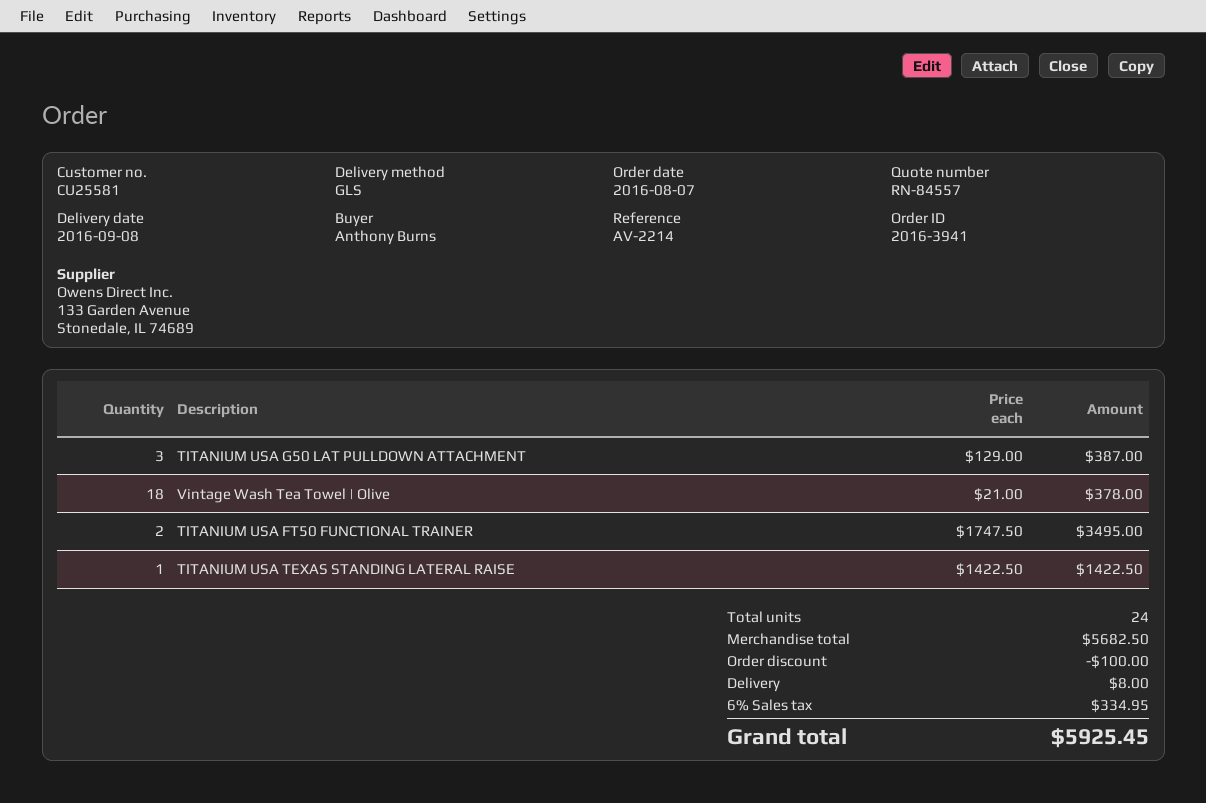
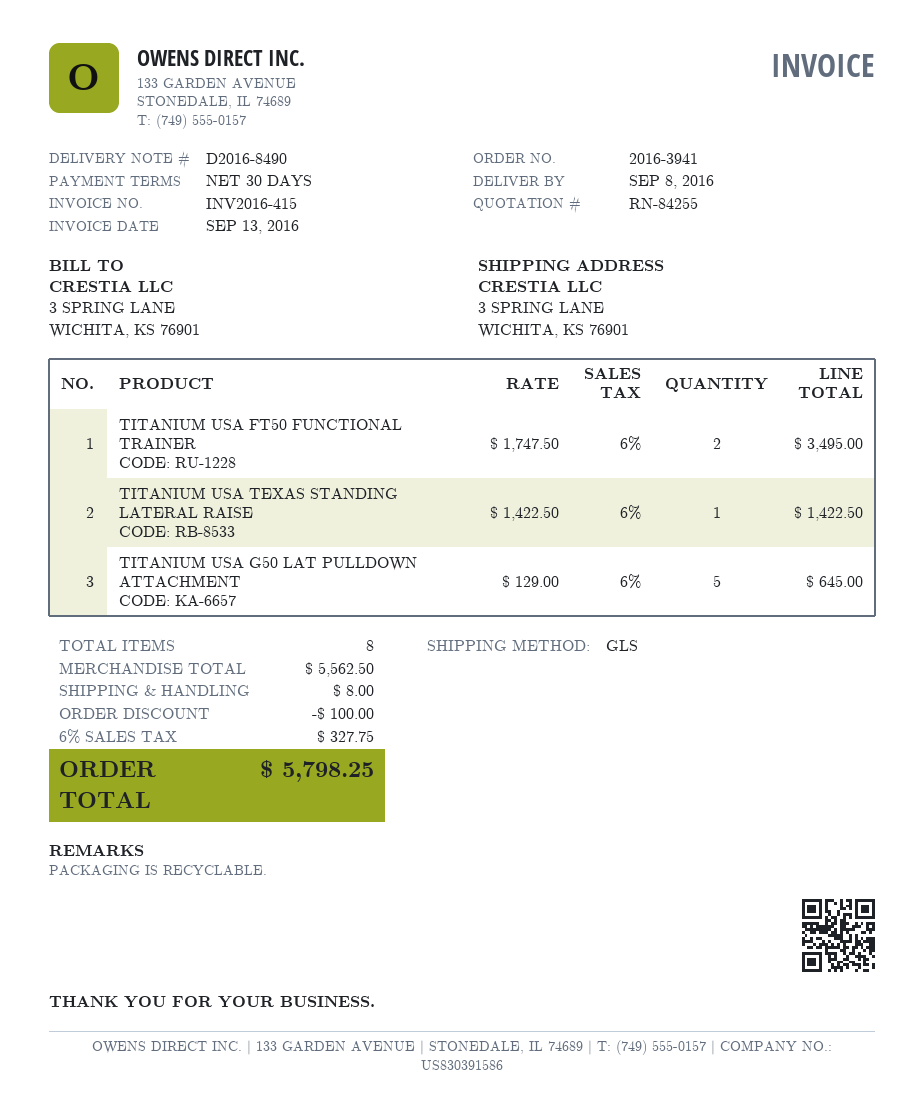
quote number: RN-84557 -> RN-84255
TITANIUM USA G50 LAT PULLDOWN ATTACHMENT: 3 x 129.00 = 387.00 -> 5 x 129.00 = 645.00
Vintage Wash Tea Towel | Olive: 18 x 21.00 = 378.00 -> none
total quantity: 24 -> 8
subtotal: 5682.50 -> 5562.50
tax: 6% = 334.95 -> 6% = 327.75
total: 5925.45 -> 5798.25

